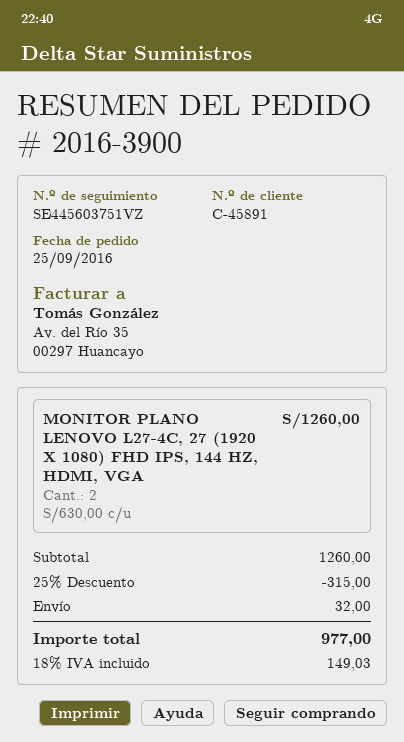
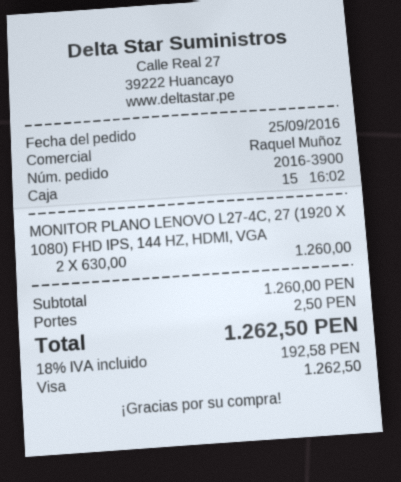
discount: 25% = 315.00 -> none
shipping: 32.00 -> 2.50
tax: 18% = 149.03 -> 18% = 192.58
total: 977.00 -> 1262.50

